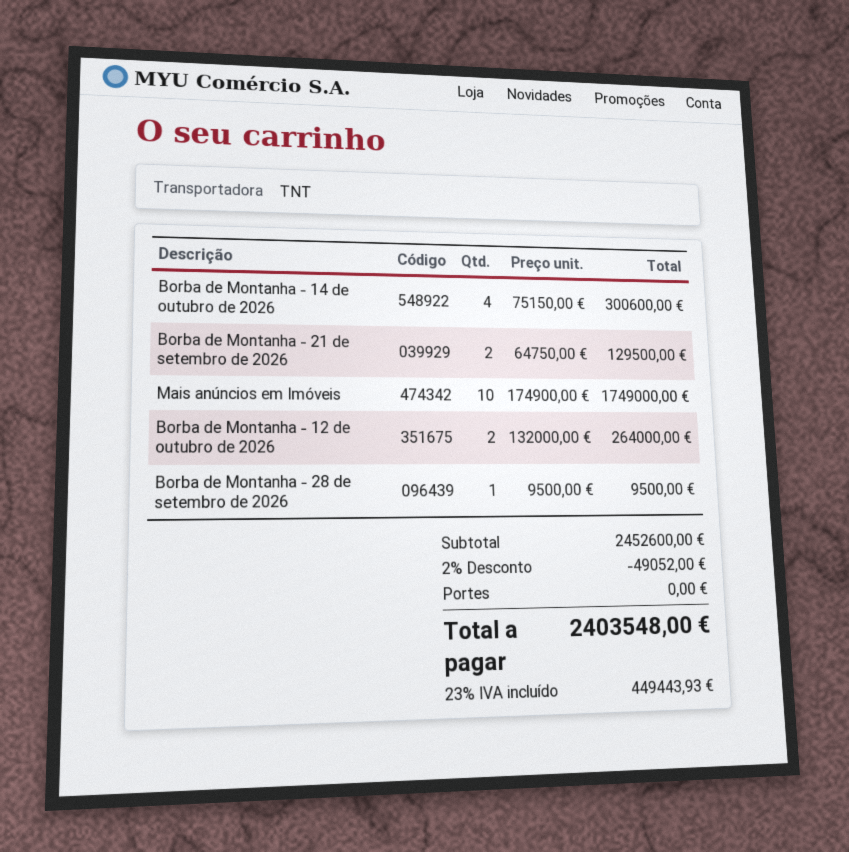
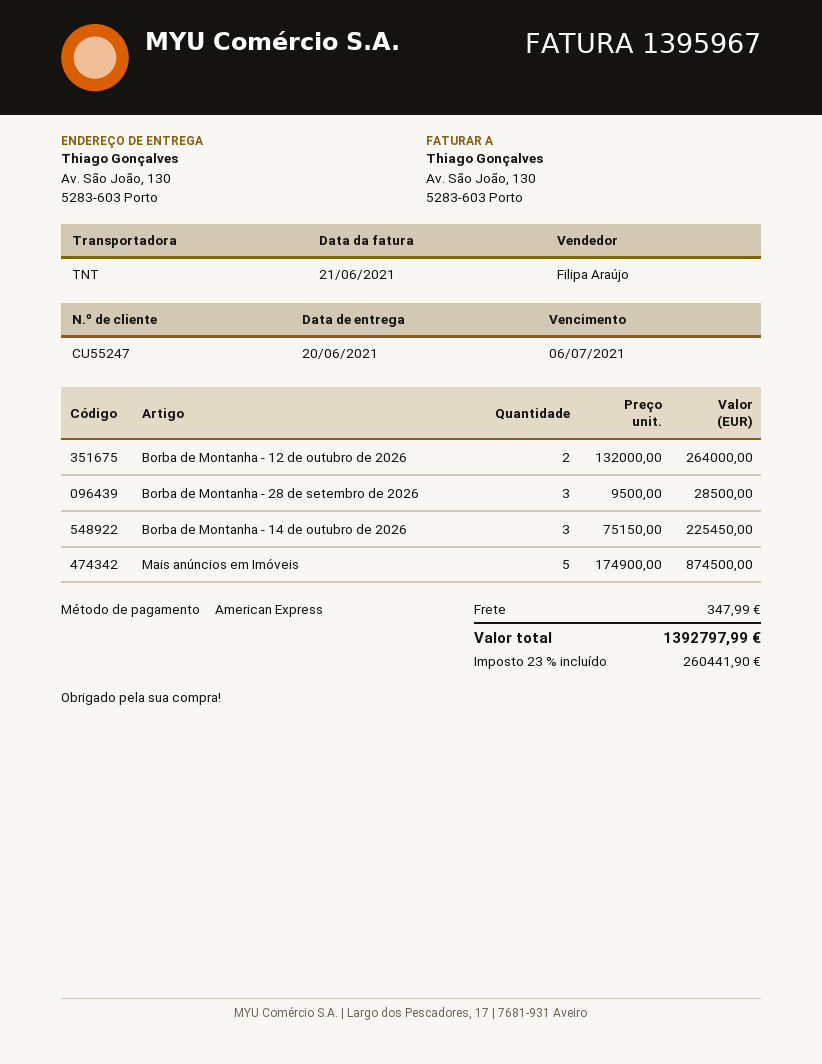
Borba de Montanha - 14 de outubro de 2026: 4 x 75150.00 = 300600.00 -> 3 x 75150.00 = 225450.00
Borba de Montanha - 21 de setembro de 2026: 2 x 64750.00 = 129500.00 -> none
Mais anúncios em Imóveis: 10 x 174900.00 = 1749000.00 -> 5 x 174900.00 = 874500.00
Borba de Montanha - 28 de setembro de 2026: 1 x 9500.00 = 9500.00 -> 3 x 9500.00 = 28500.00
discount: 2% = 49052.00 -> none
shipping: 0.00 -> 347.99
tax: 23% = 449443.93 -> 23% = 260441.90
total: 2403548.00 -> 1392797.99

